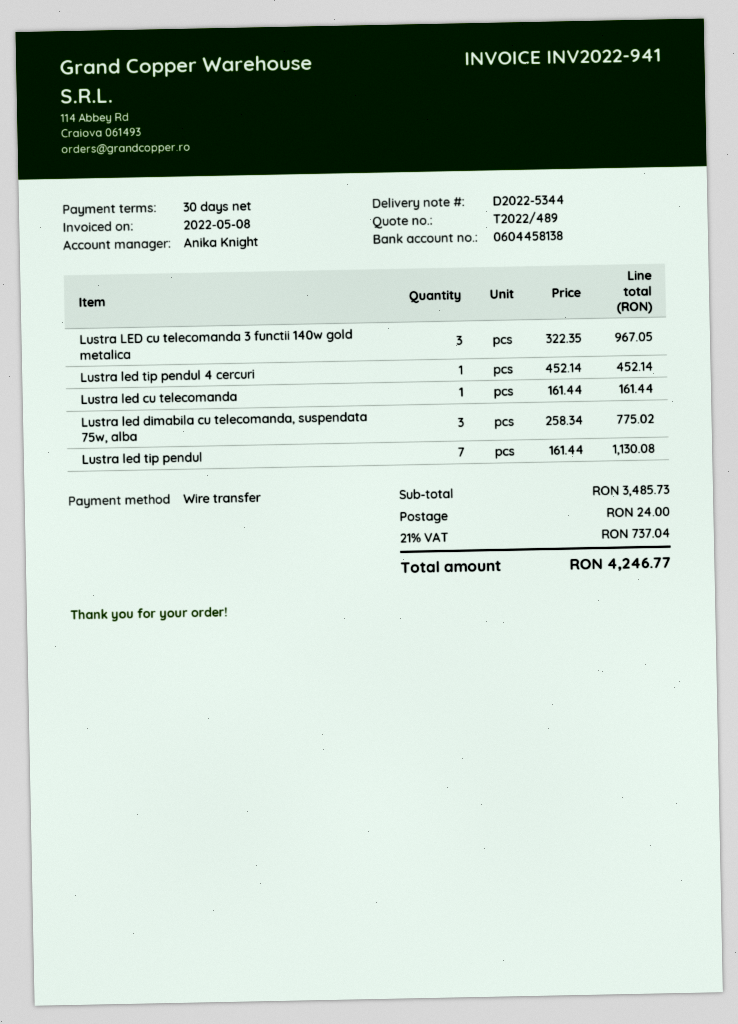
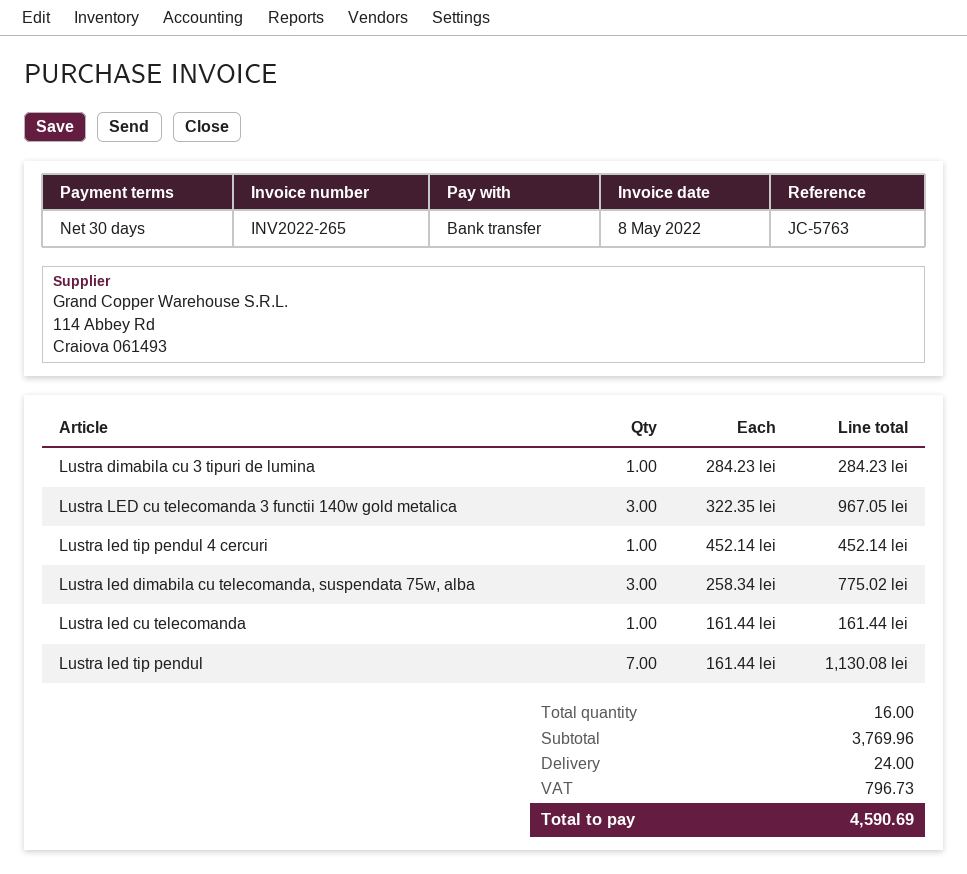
invoice number: INV2022-941 -> INV2022-265
Lustra dimabila cu 3 tipuri de lumina: none -> 1 x 284.23 = 284.23
subtotal: 3485.73 -> 3769.96
tax: 737.04 -> 796.73
total: 4246.77 -> 4590.69

